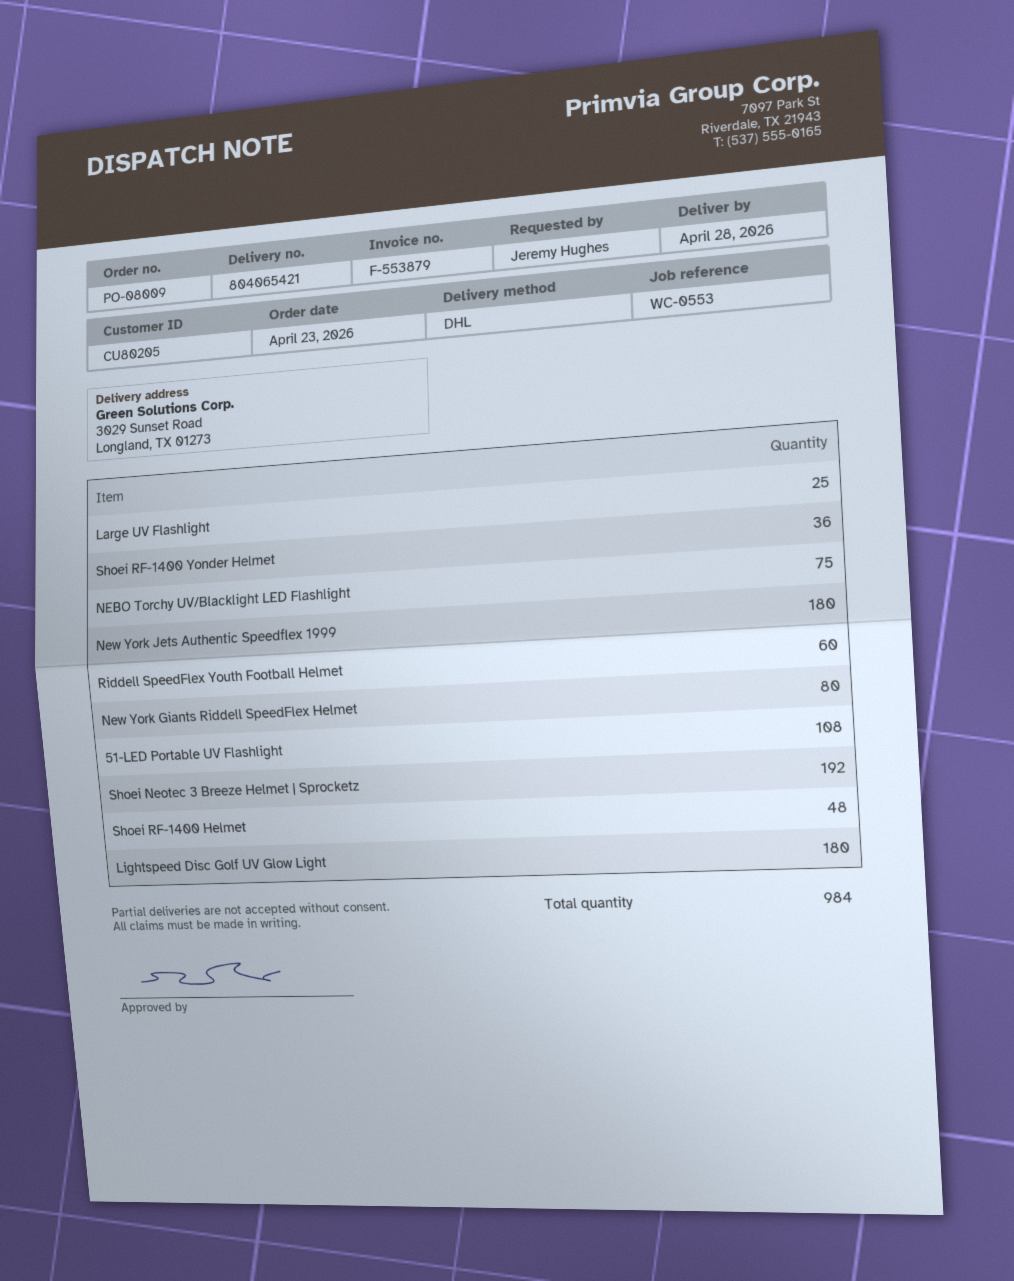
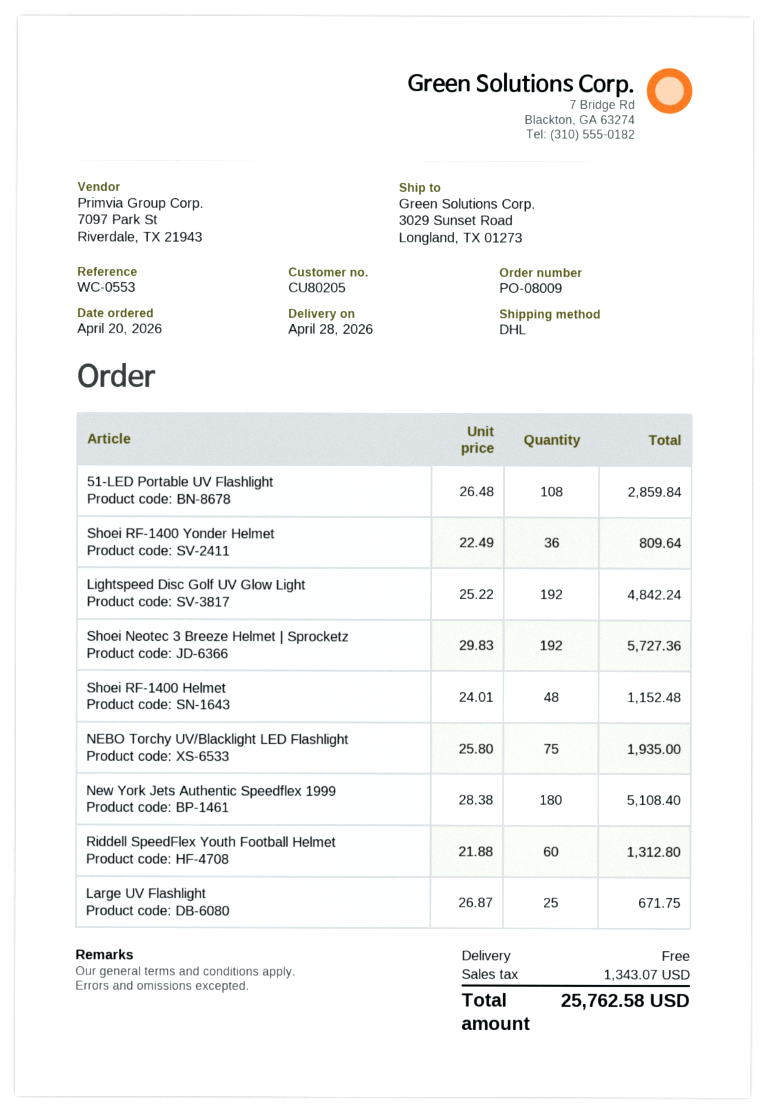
order date: 2026-04-23 -> 2026-04-20
New York Giants Riddell SpeedFlex Helmet: 80 -> none
Lightspeed Disc Golf UV Glow Light: 180 -> 192

